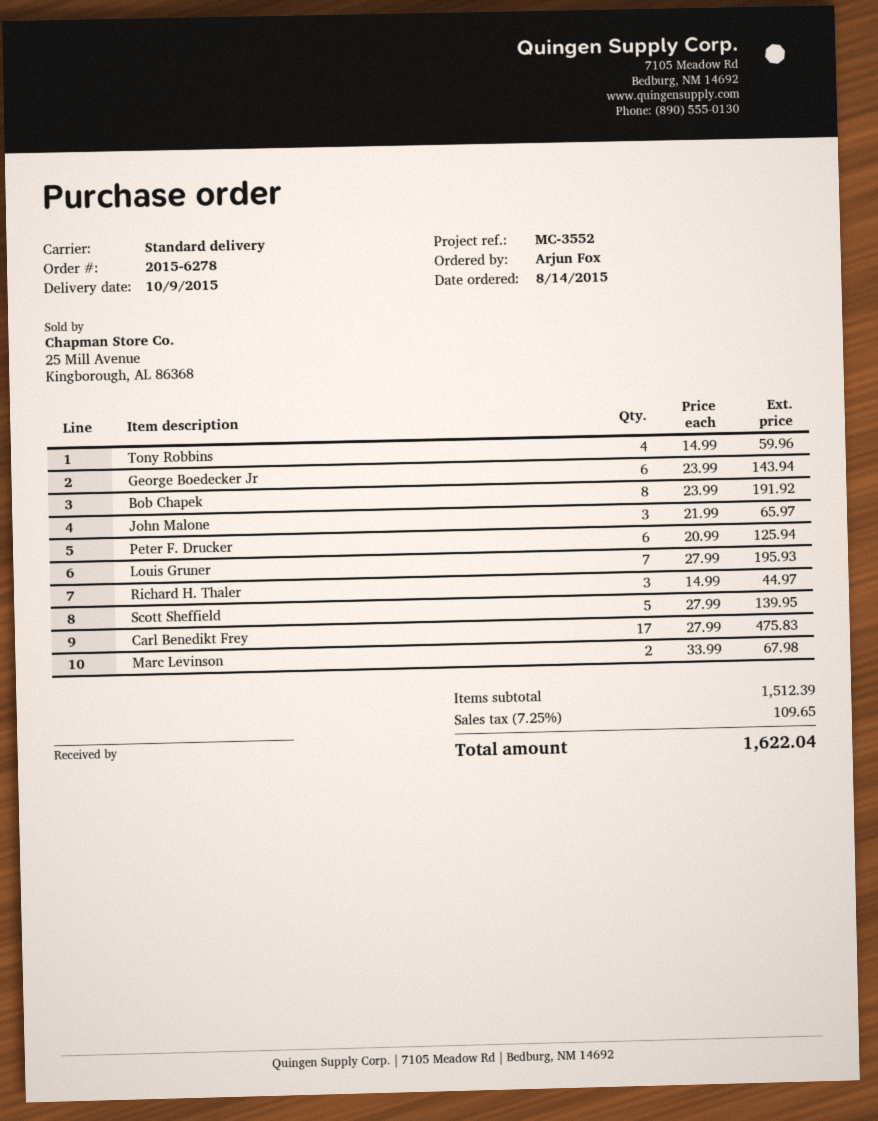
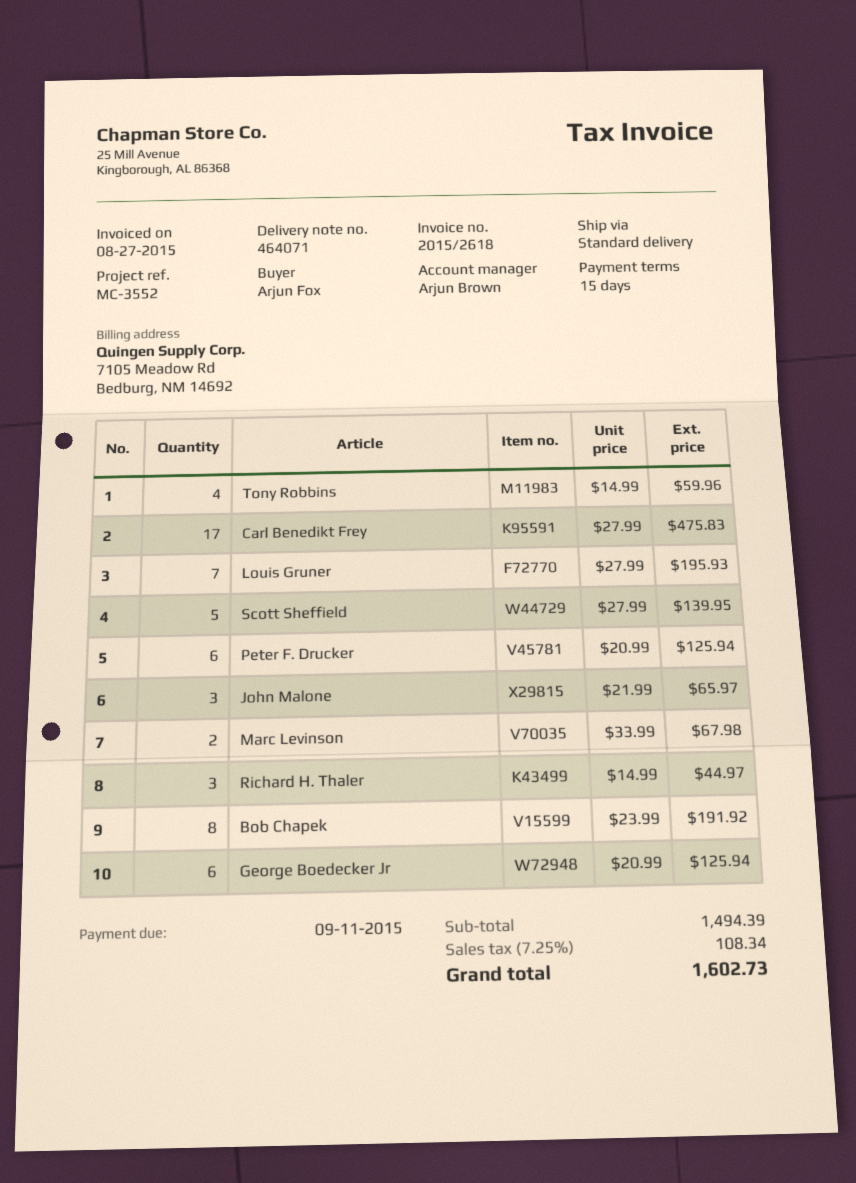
George Boedecker Jr: 6 x 23.99 = 143.94 -> 6 x 20.99 = 125.94
subtotal: 1512.39 -> 1494.39
tax: 7.25% = 109.65 -> 7.25% = 108.34
total: 1622.04 -> 1602.73

